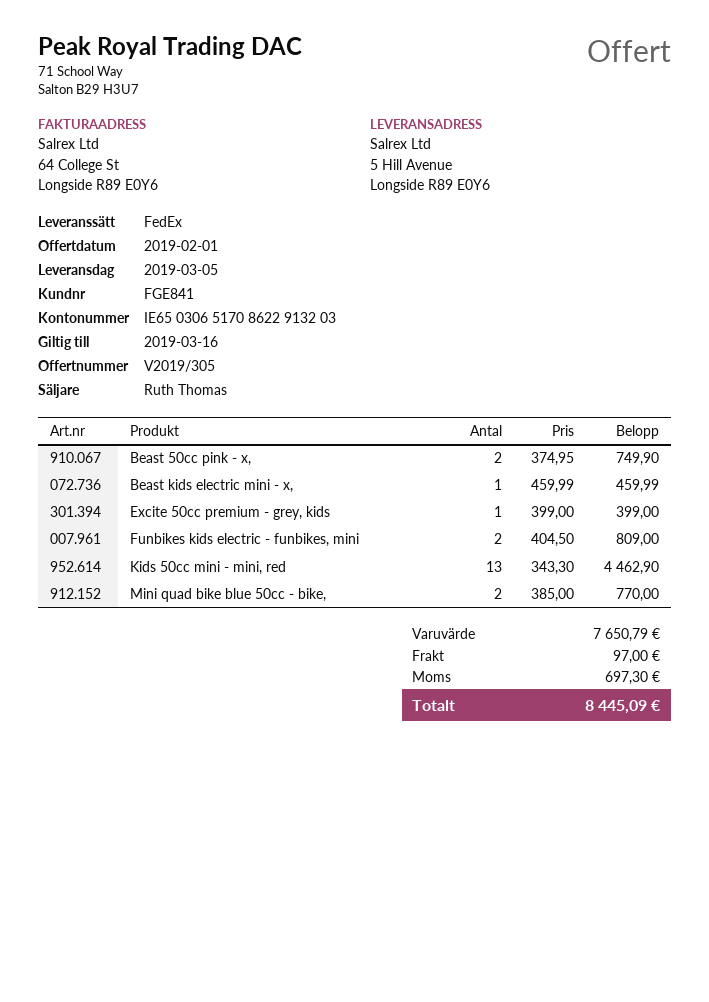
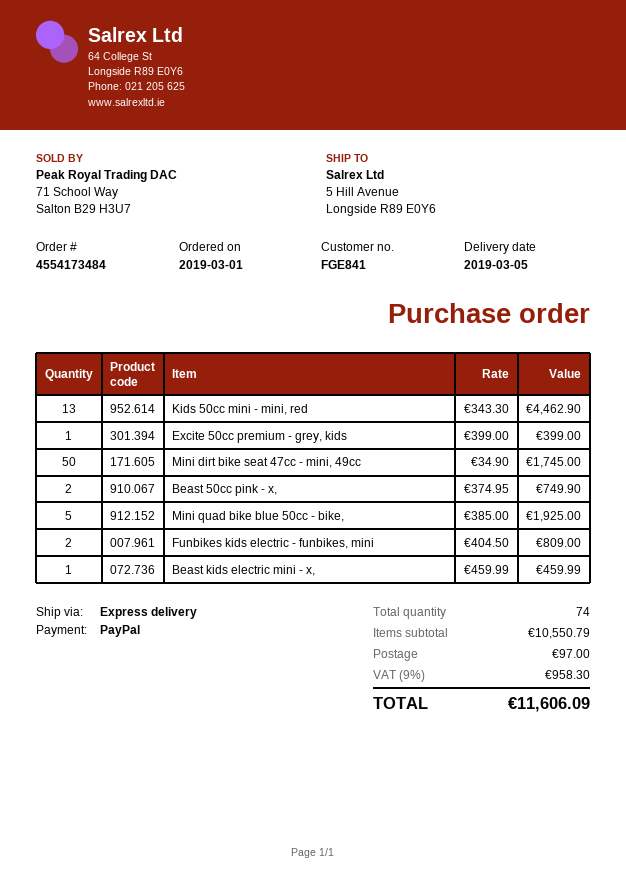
shipping method: FedEx -> express
Mini quad bike blue 50cc - bike,: 2 x 385.00 = 770.00 -> 5 x 385.00 = 1925.00
Mini dirt bike seat 47cc - mini, 49cc: none -> 50 x 34.90 = 1745.00
subtotal: 7650.79 -> 10550.79
tax: 697.30 -> 958.30
total: 8445.09 -> 11606.09

